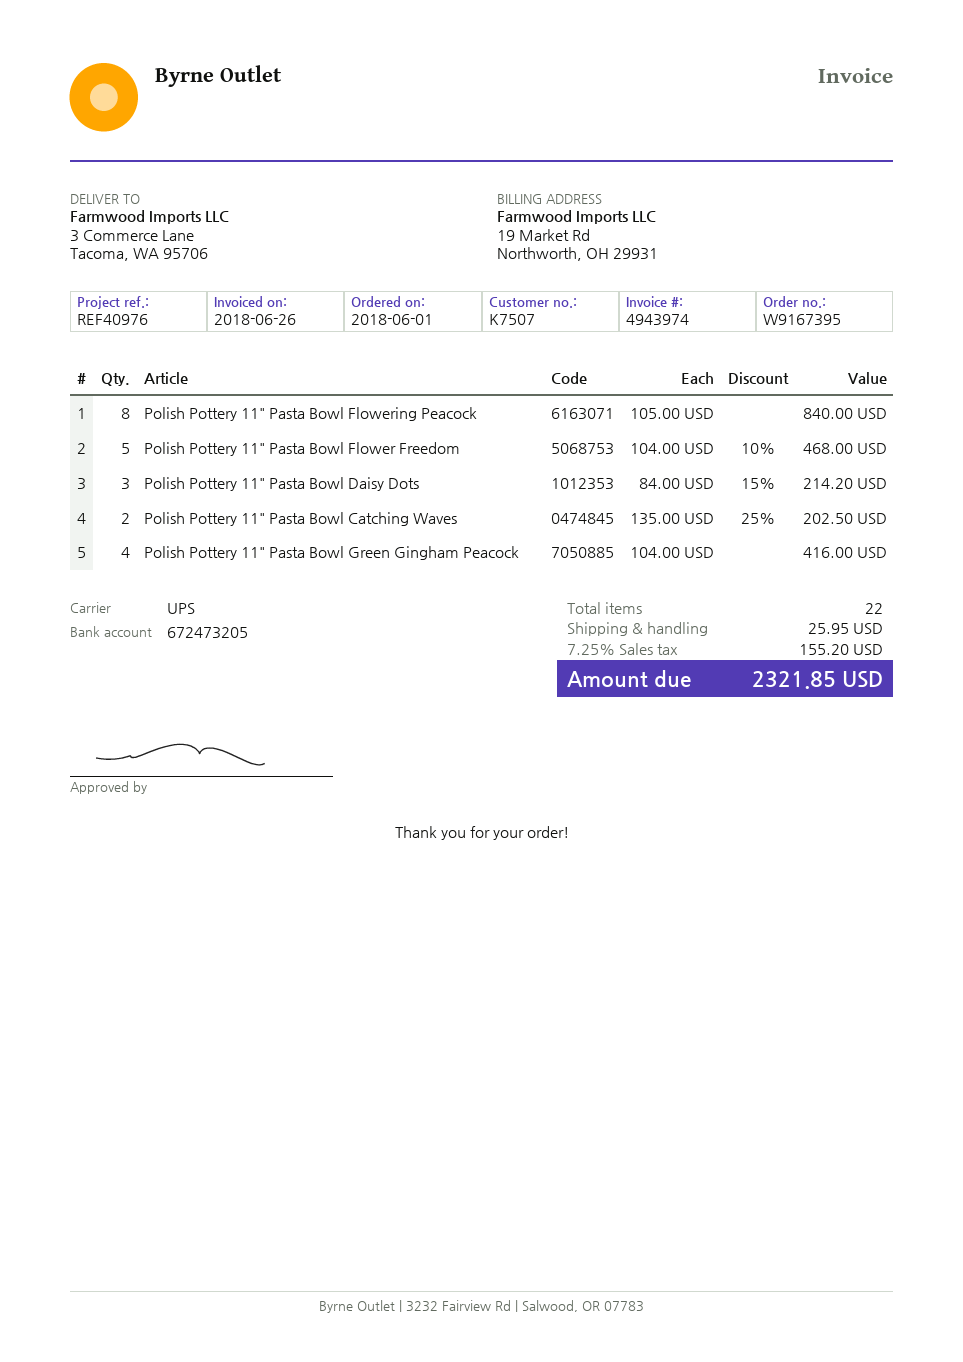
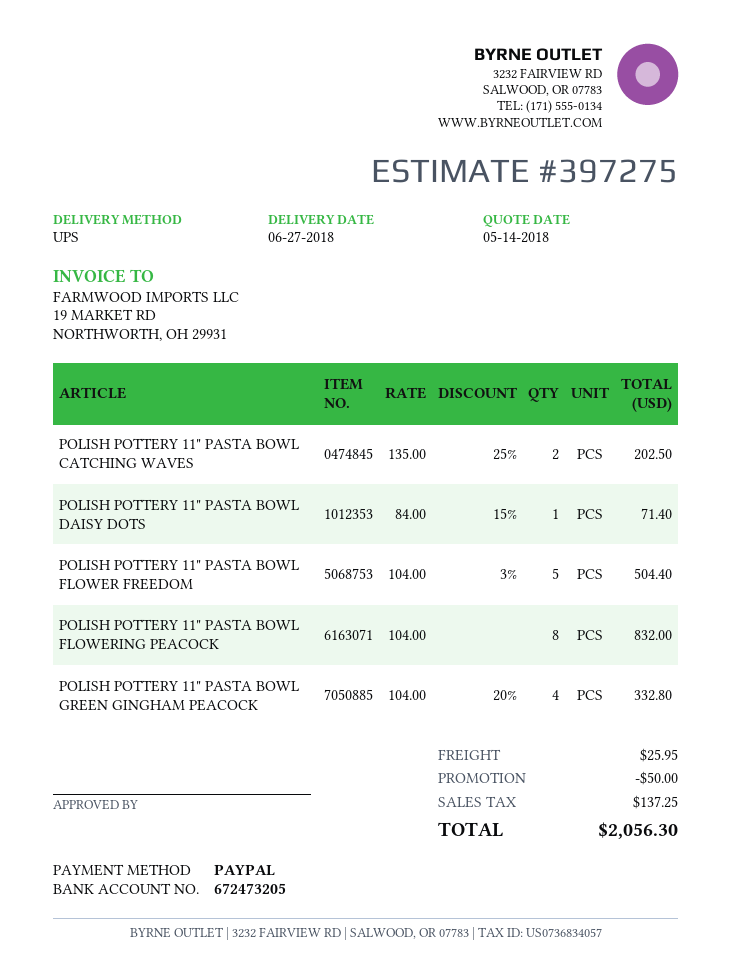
Polish Pottery 11" Pasta Bowl Flowering Peacock: 8 x 105.00 = 840.00 -> 8 x 104.00 = 832.00
Polish Pottery 11" Pasta Bowl Flower Freedom: 5 x 104.00 - 10% = 468.00 -> 5 x 104.00 - 3% = 504.40
Polish Pottery 11" Pasta Bowl Daisy Dots: 3 x 84.00 - 15% = 214.20 -> 1 x 84.00 - 15% = 71.40
Polish Pottery 11" Pasta Bowl Green Gingham Peacock: 4 x 104.00 = 416.00 -> 4 x 104.00 - 20% = 332.80
discount: none -> 50.00
tax: 155.20 -> 137.25
total: 2321.85 -> 2056.30

